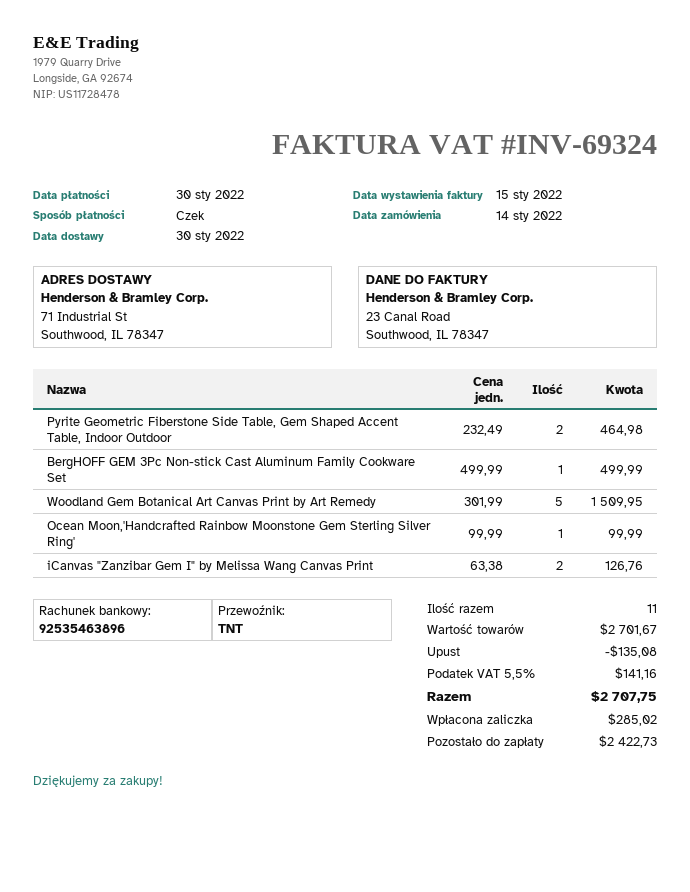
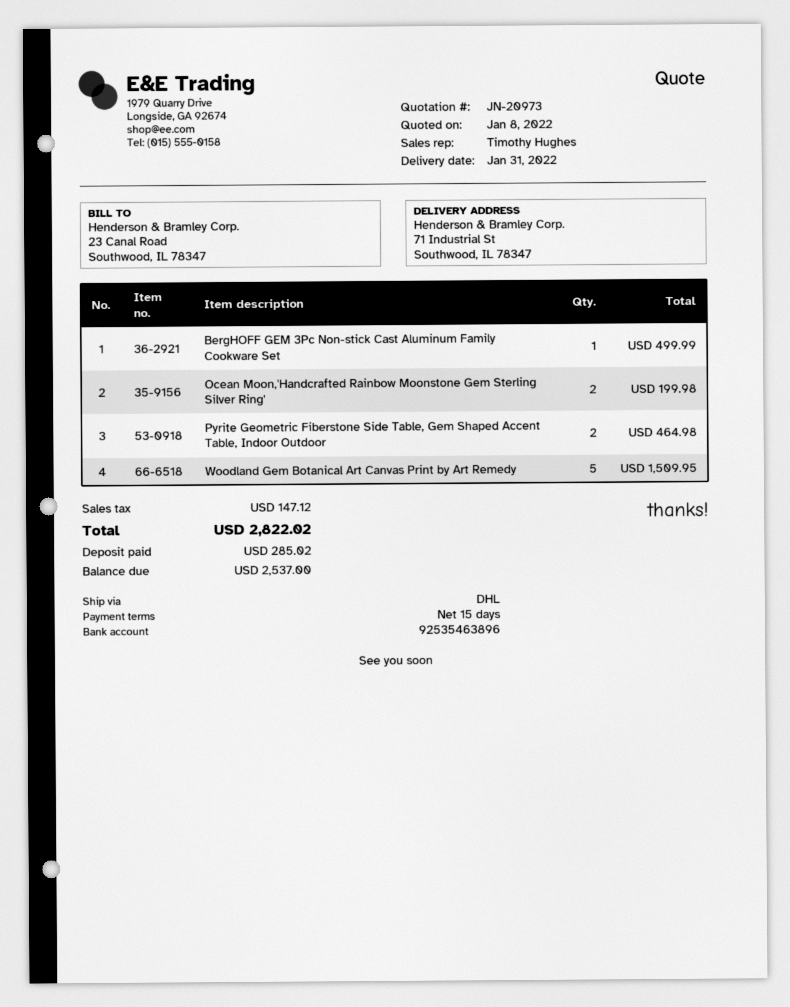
delivery date: 2022-01-30 -> 2022-01-31
shipping method: TNT -> DHL
Ocean Moon,'Handcrafted Rainbow Moonstone Gem Sterling Silver Ring': 1 for 99.99 -> 2 for 199.98
iCanvas "Zanzibar Gem I" by Melissa Wang Canvas Print: 2 for 126.76 -> none
discount: 135.08 -> none
tax: 141.16 -> 147.12
total: 2707.75 -> 2822.02
balance: 2422.73 -> 2537.00

